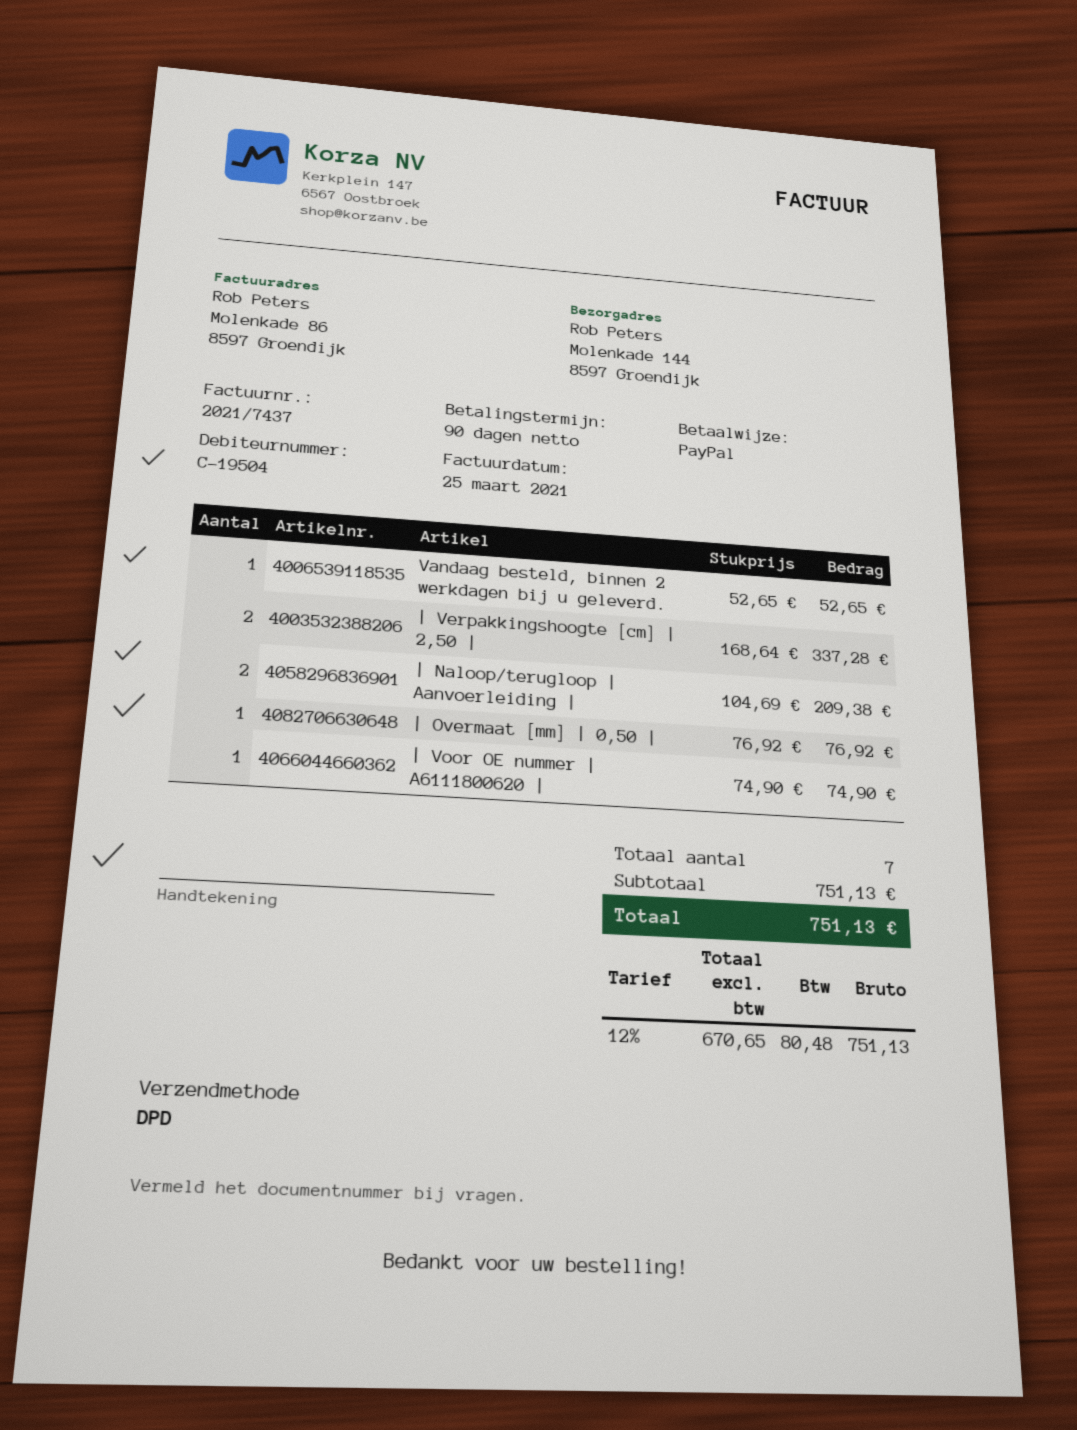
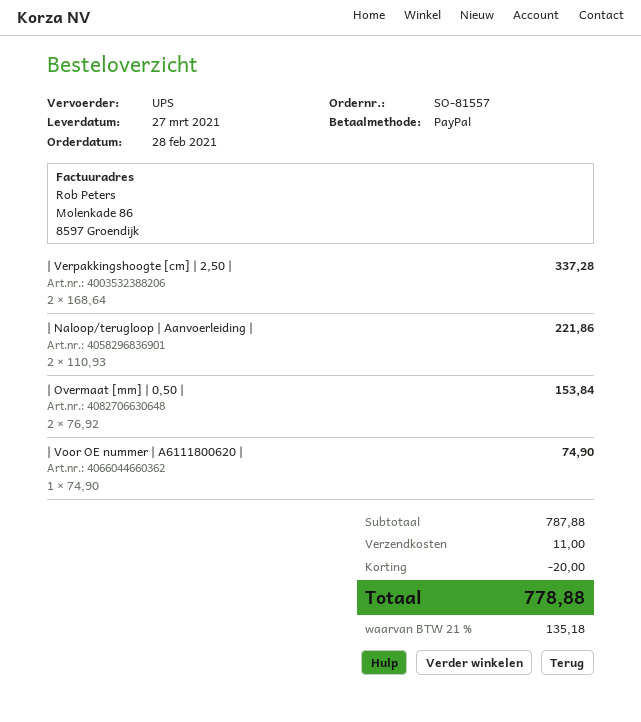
shipping method: DPD -> UPS
Vandaag besteld, binnen 2 werkdagen bij u geleverd.: 1 x 52.65 = 52.65 -> none
| Naloop/terugloop | Aanvoerleiding |: 2 x 104.69 = 209.38 -> 2 x 110.93 = 221.86
| Overmaat [mm] | 0,50 |: 1 x 76.92 = 76.92 -> 2 x 76.92 = 153.84
subtotal: 751.13 -> 787.88
discount: none -> 20.00
shipping: none -> 11.00
tax: 12% = 80.48 -> 21% = 135.18
total: 751.13 -> 778.88

